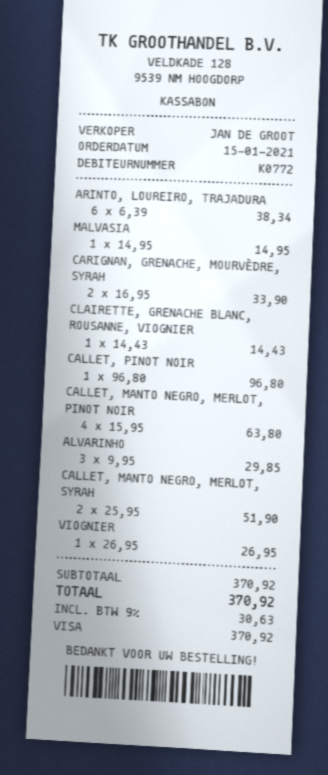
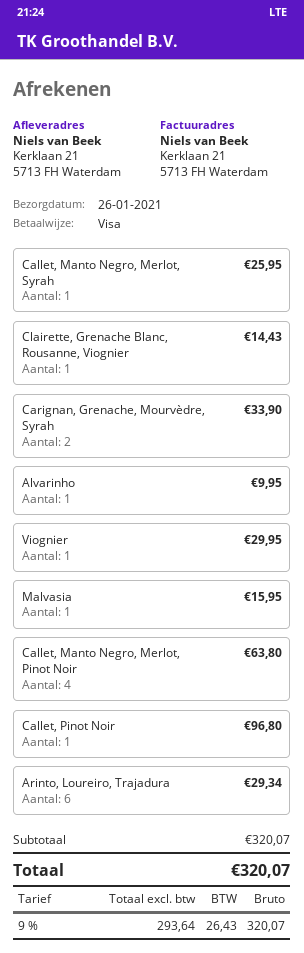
ARINTO, LOUREIRO, TRAJADURA: 6 for 38.34 -> 6 for 29.34
MALVASIA: 1 for 14.95 -> 1 for 15.95
ALVARINHO: 3 for 29.85 -> 1 for 9.95
CALLET, MANTO NEGRO, MERLOT, SYRAH: 2 for 51.90 -> 1 for 25.95
VIOGNIER: 1 for 26.95 -> 1 for 29.95
subtotal: 370.92 -> 320.07
tax: 9% = 30.63 -> 9% = 26.43
total: 370.92 -> 320.07

